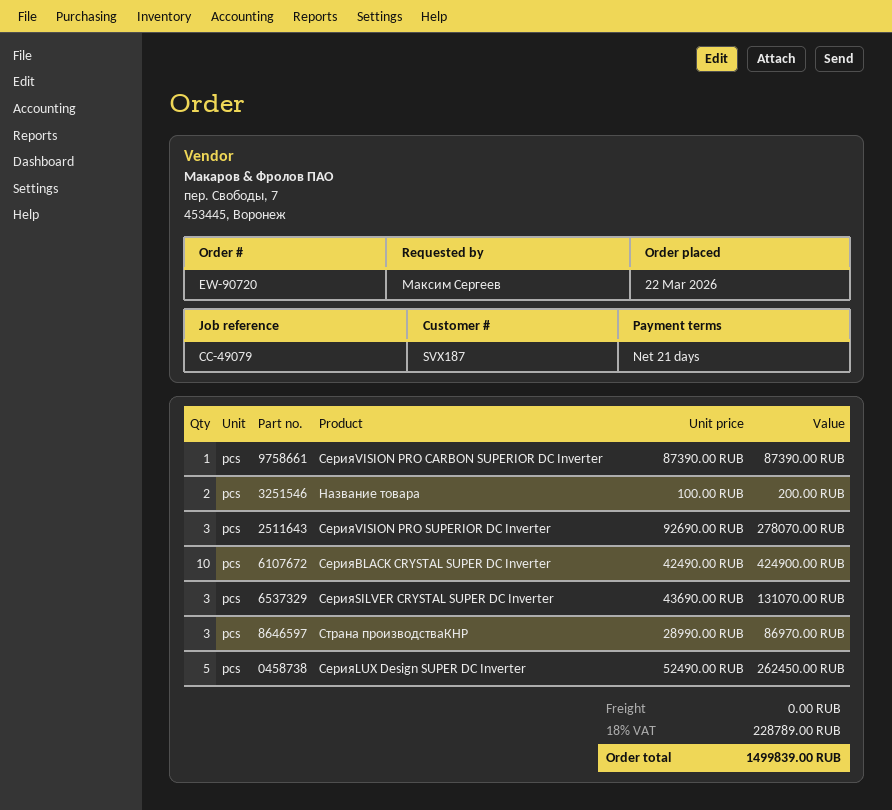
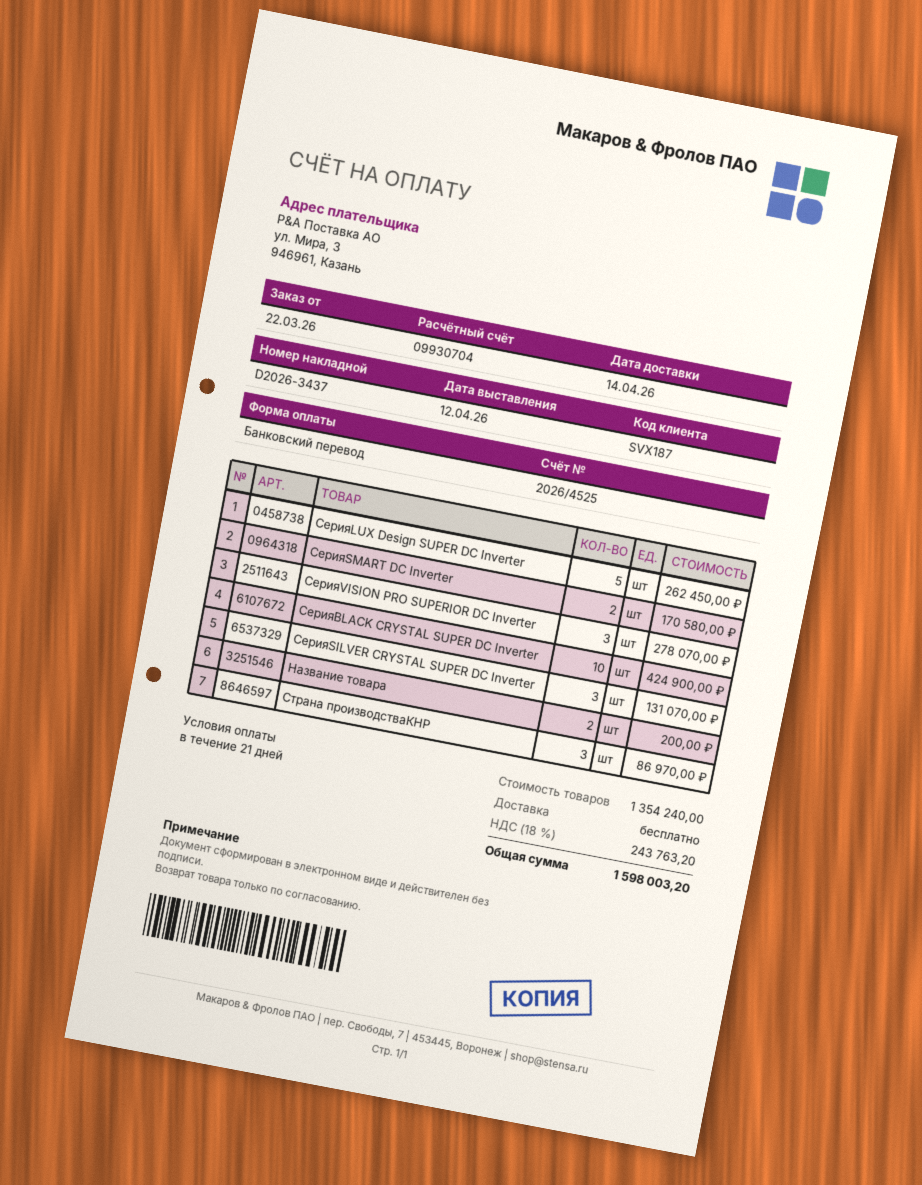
СерияVISION PRO CARBON SUPERIOR DC Inverter: 1 for 87390.00 -> none
СерияSMART DC Inverter: none -> 2 for 170580.00
tax: 18% = 228789.00 -> 18% = 243763.20
total: 1499839.00 -> 1598003.20

